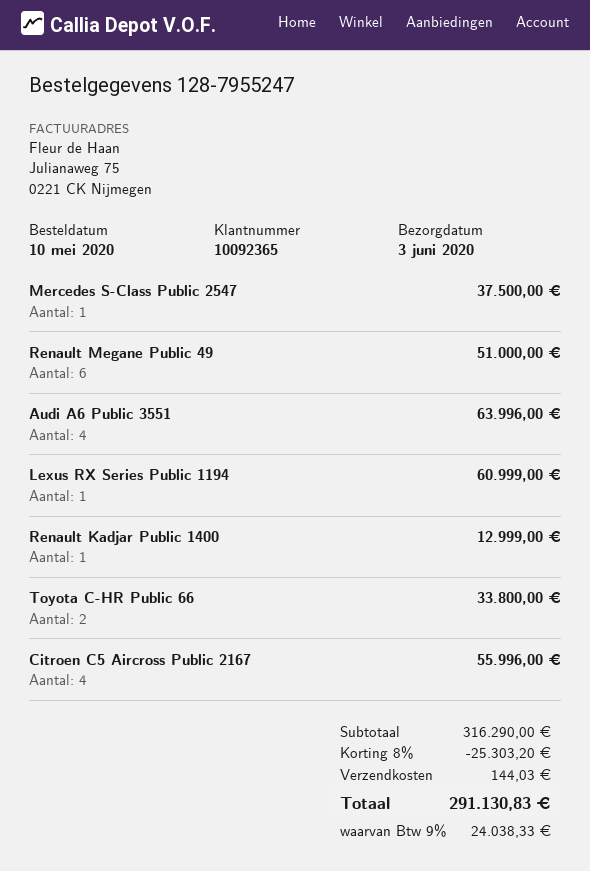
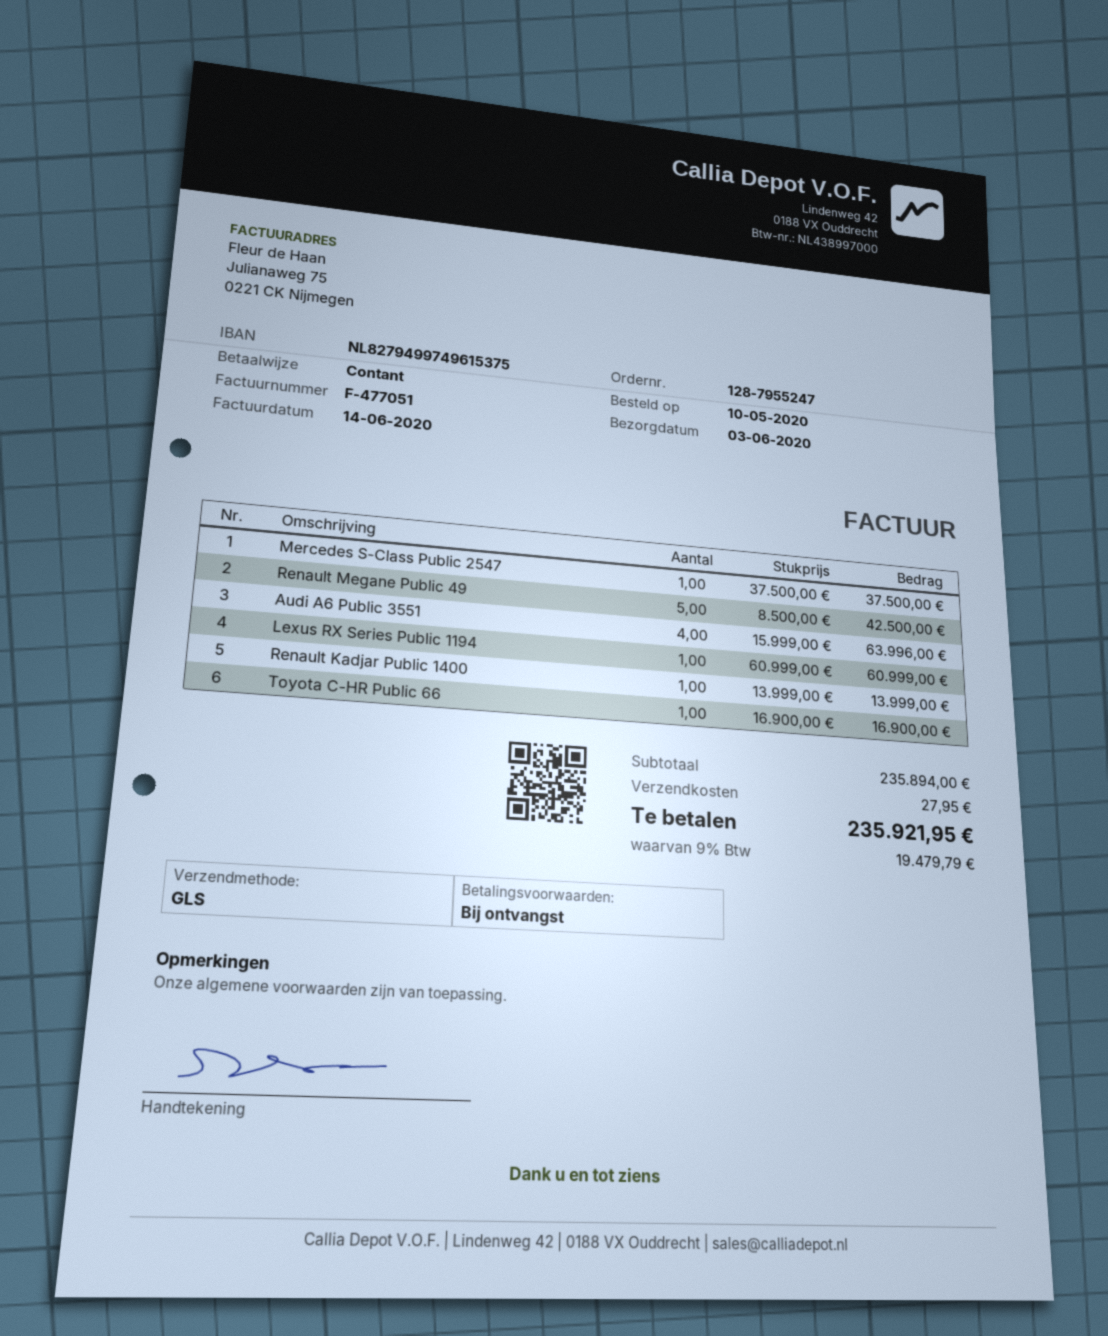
Renault Megane Public 49: 6 for 51000.00 -> 5 for 42500.00
Renault Kadjar Public 1400: 1 for 12999.00 -> 1 for 13999.00
Toyota C-HR Public 66: 2 for 33800.00 -> 1 for 16900.00
Citroen C5 Aircross Public 2167: 4 for 55996.00 -> none
subtotal: 316290.00 -> 235894.00
discount: 8% = 25303.20 -> none
shipping: 144.03 -> 27.95
tax: 9% = 24038.33 -> 9% = 19479.79
total: 291130.83 -> 235921.95

